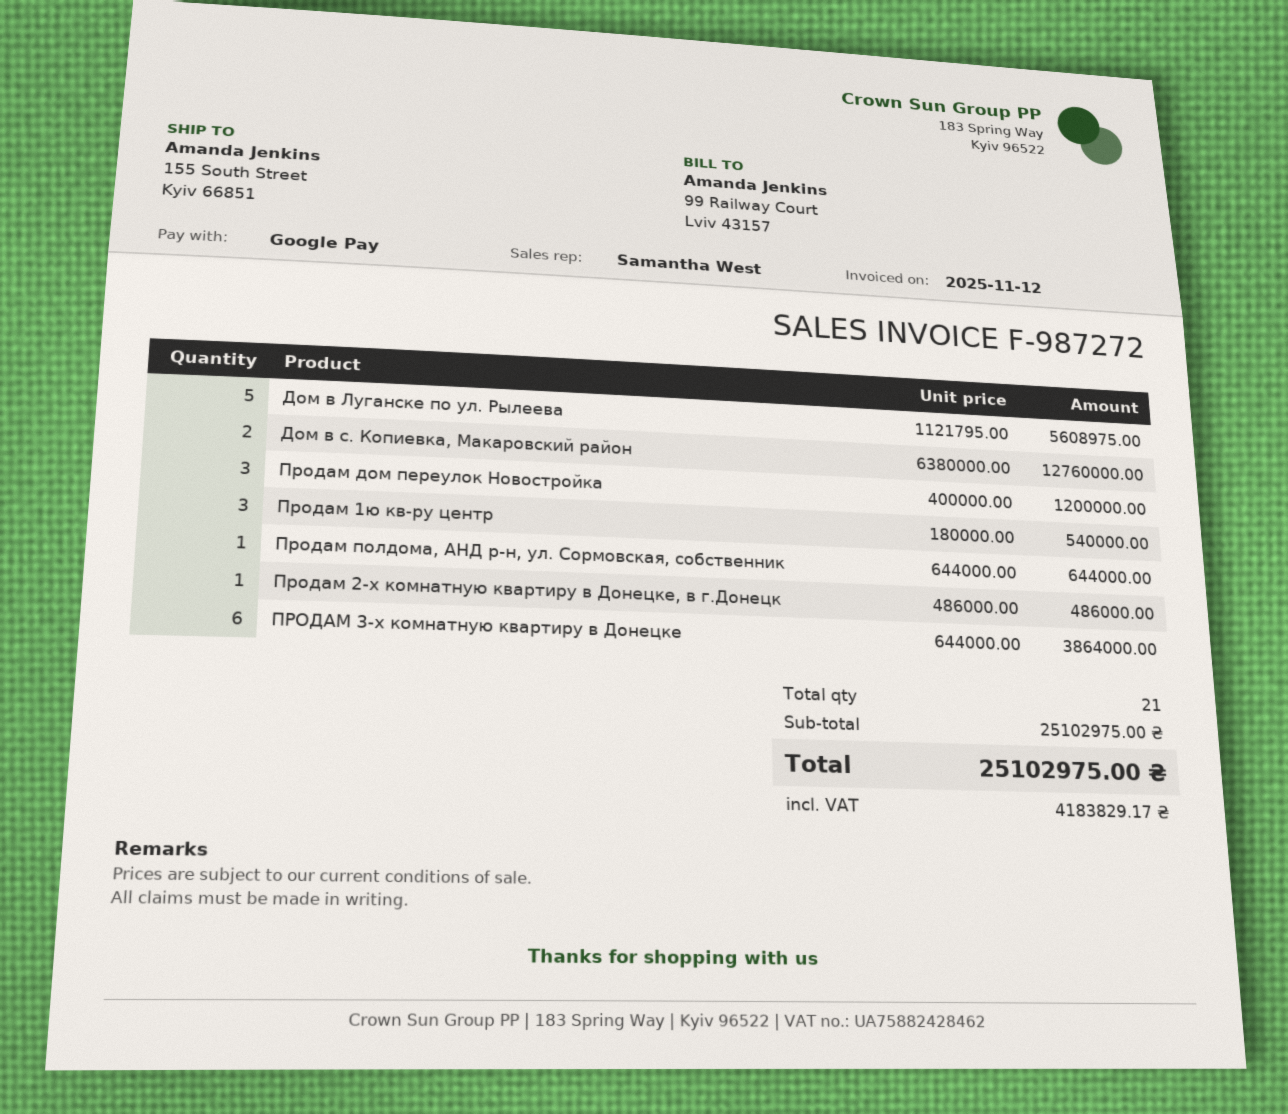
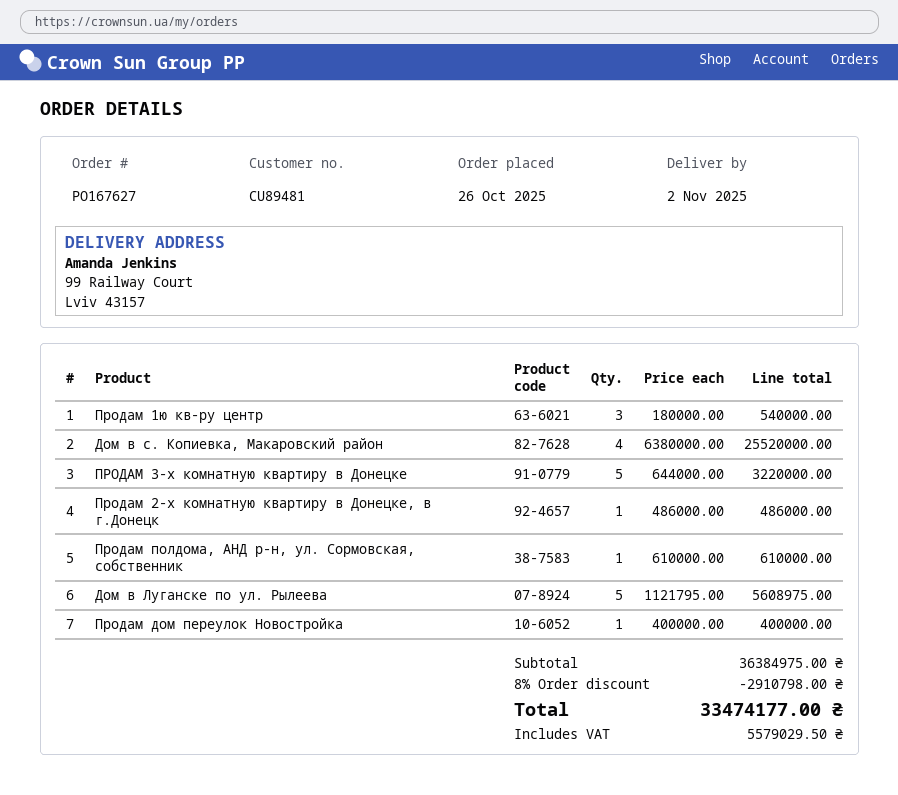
ship to: 155 South Street, Kyiv 66851 -> 99 Railway Court, Lviv 43157
Дом в с. Копиевка, Макаровский район: 2 x 6380000.00 = 12760000.00 -> 4 x 6380000.00 = 25520000.00
Продам дом переулок Новостройка: 3 x 400000.00 = 1200000.00 -> 1 x 400000.00 = 400000.00
Продам полдома, АНД р-н, ул. Сормовская, собственник: 1 x 644000.00 = 644000.00 -> 1 x 610000.00 = 610000.00
ПРОДАМ 3-х комнатную квартиру в Донецке: 6 x 644000.00 = 3864000.00 -> 5 x 644000.00 = 3220000.00
subtotal: 25102975.00 -> 36384975.00
discount: none -> 8% = 2910798.00
tax: 4183829.17 -> 5579029.50
total: 25102975.00 -> 33474177.00

